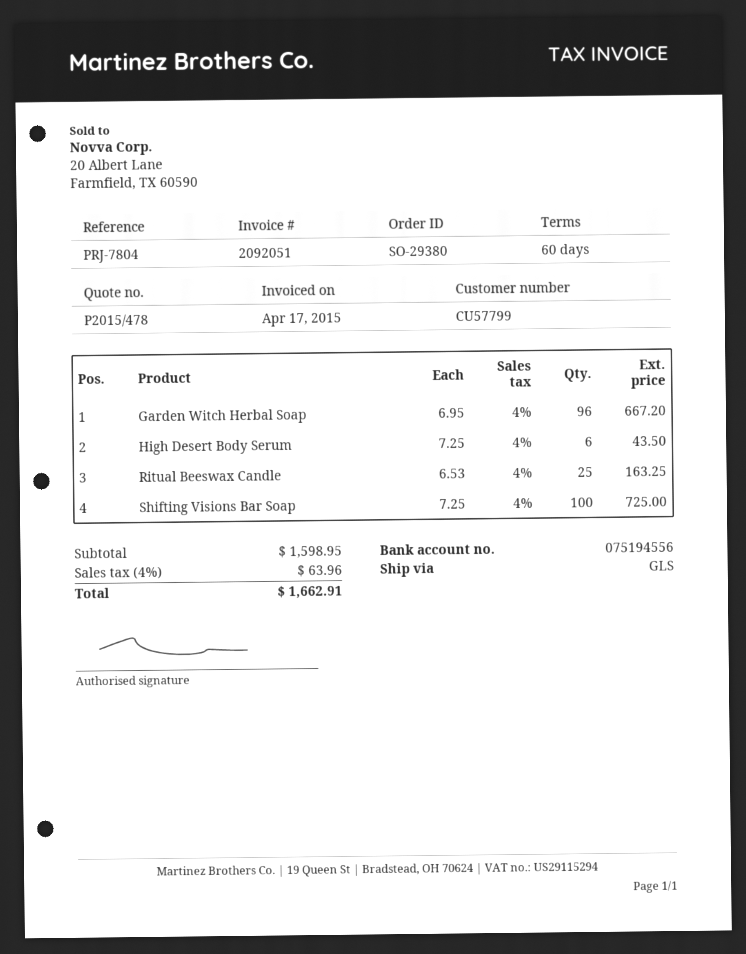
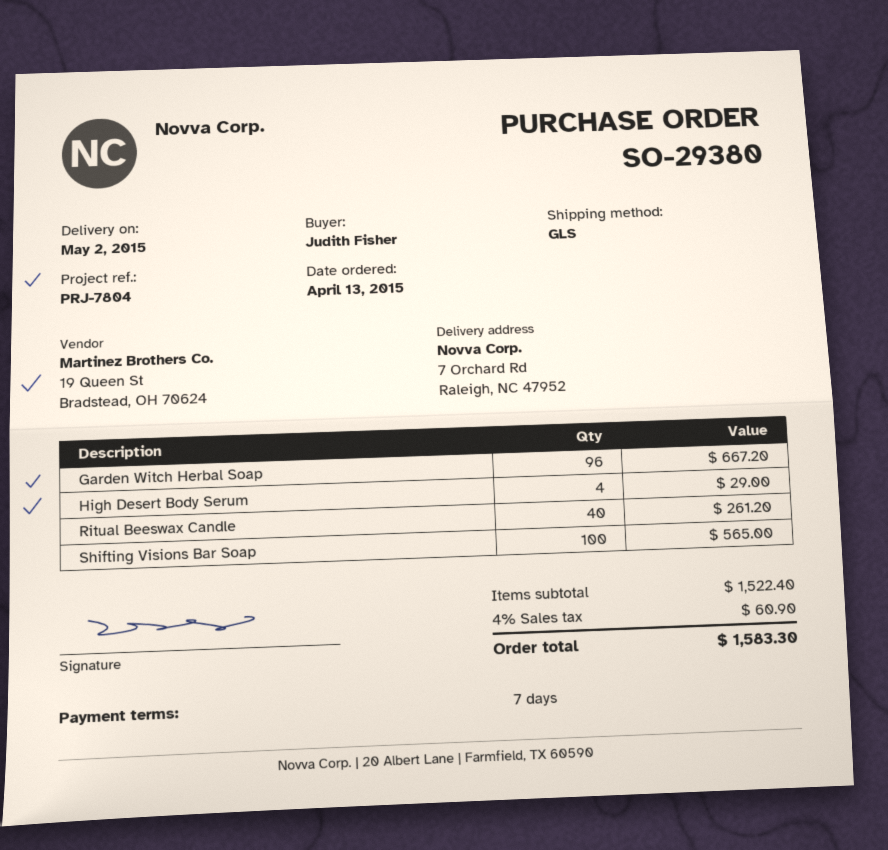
payment terms: 60 days -> 7 days
High Desert Body Serum: 6 for 43.50 -> 4 for 29.00
Ritual Beeswax Candle: 25 for 163.25 -> 40 for 261.20
Shifting Visions Bar Soap: 100 for 725.00 -> 100 for 565.00
subtotal: 1598.95 -> 1522.40
tax: 4% = 63.96 -> 4% = 60.90
total: 1662.91 -> 1583.30

